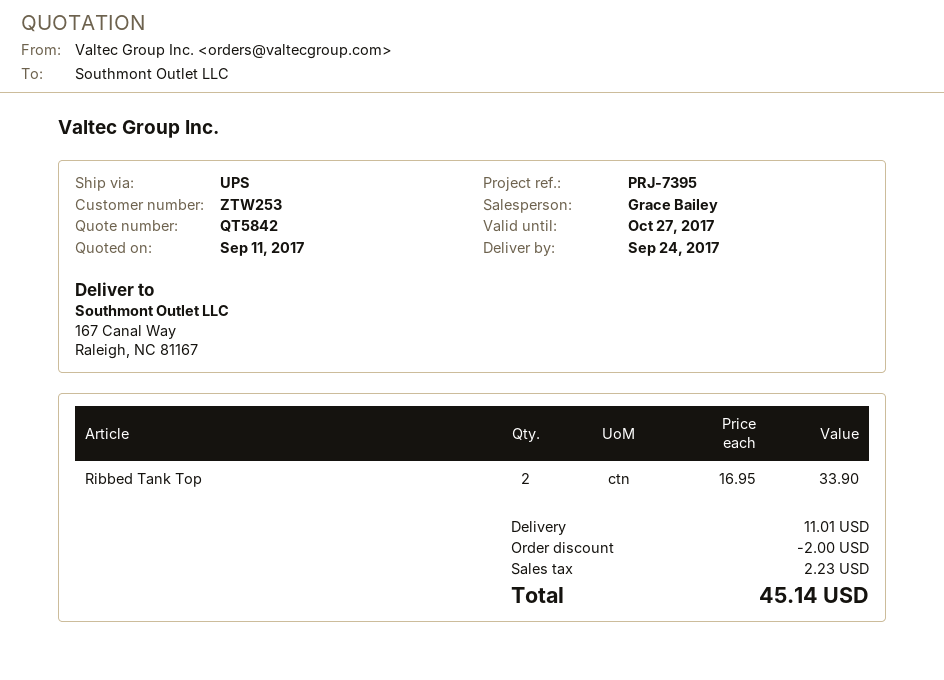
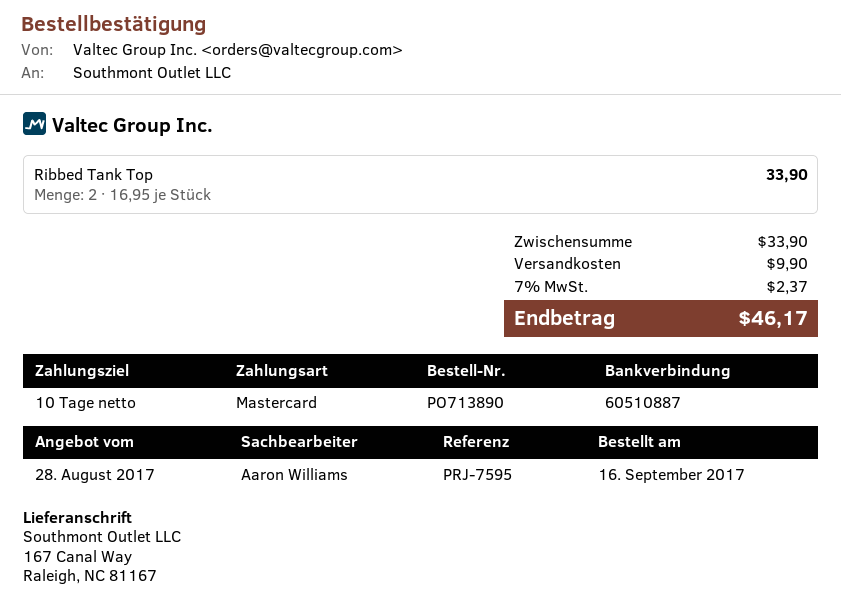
quote date: 2017-09-11 -> 2017-08-28
reference: PRJ-7395 -> PRJ-7595
sales rep: Grace Bailey -> Aaron Williams
discount: 2.00 -> none
shipping: 11.01 -> 9.90
tax: 2.23 -> 2.37
total: 45.14 -> 46.17

